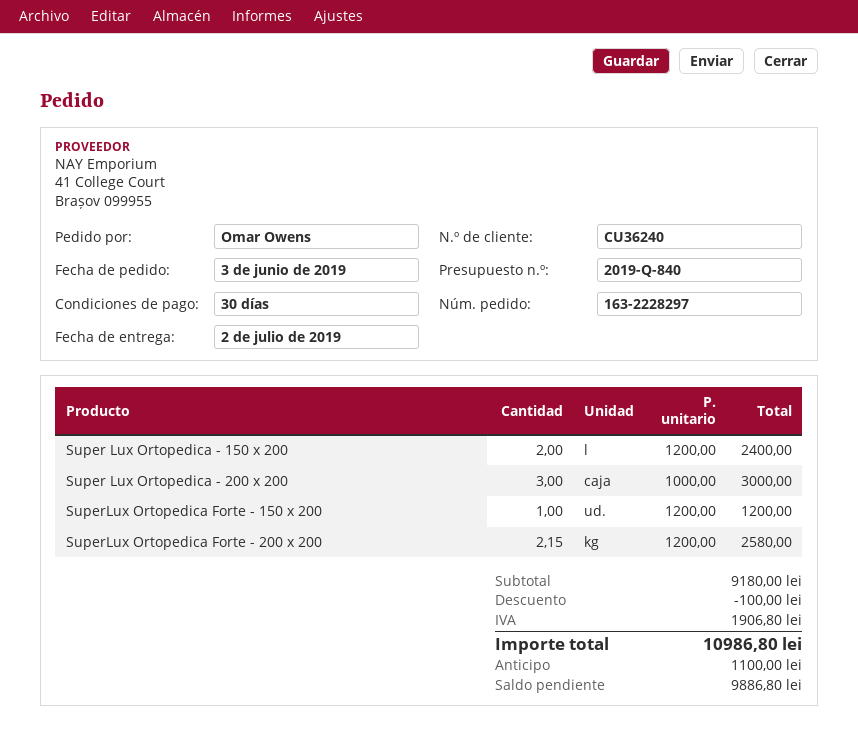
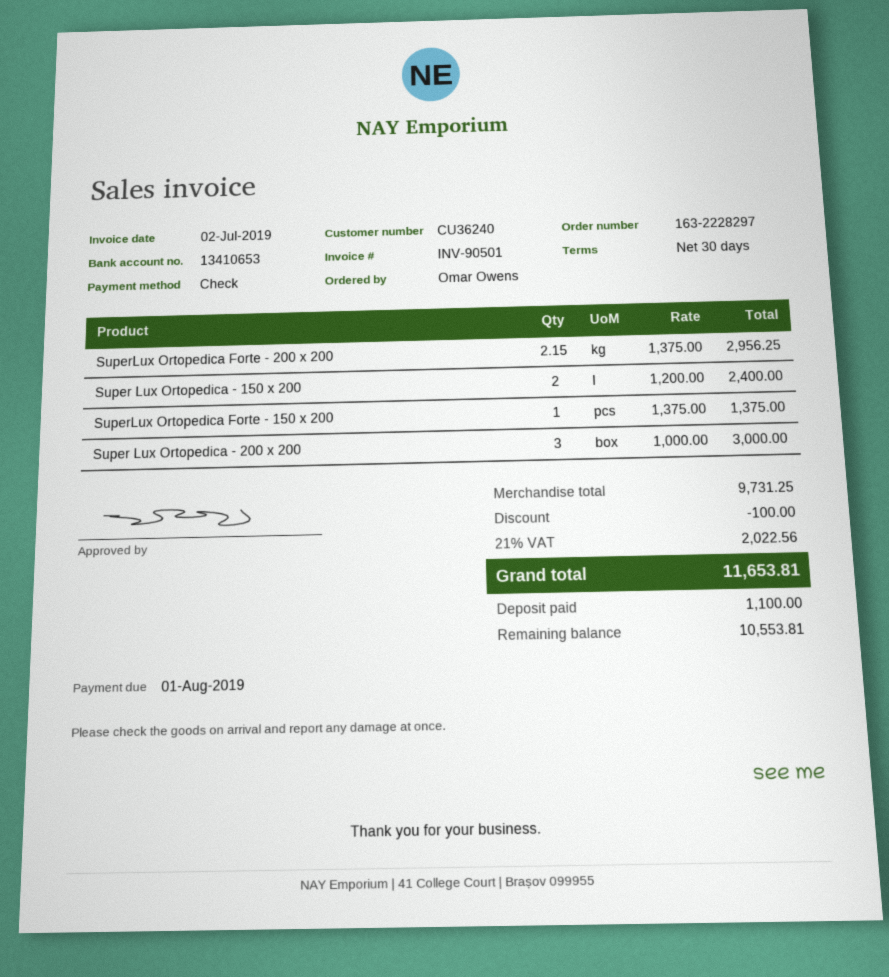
SuperLux Ortopedica Forte - 150 x 200: 1 x 1200.00 = 1200.00 -> 1 x 1375.00 = 1375.00
SuperLux Ortopedica Forte - 200 x 200: 2.15 x 1200.00 = 2580.00 -> 2.15 x 1375.00 = 2956.25
subtotal: 9180.00 -> 9731.25
tax: 1906.80 -> 2022.56
total: 10986.80 -> 11653.81
balance: 9886.80 -> 10553.81

